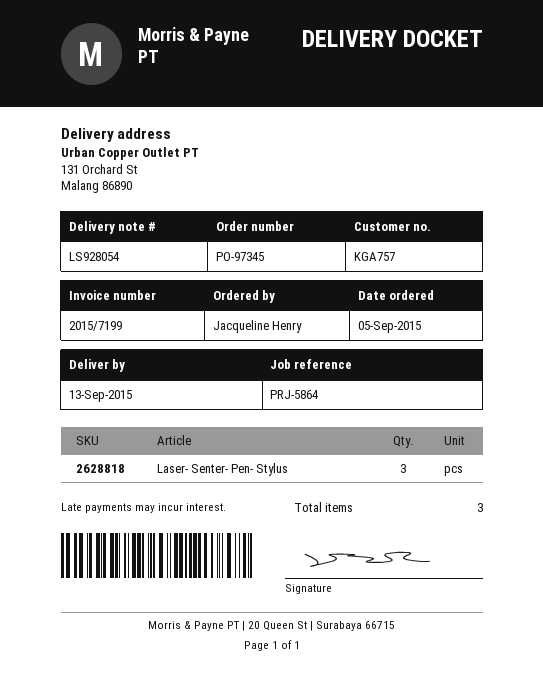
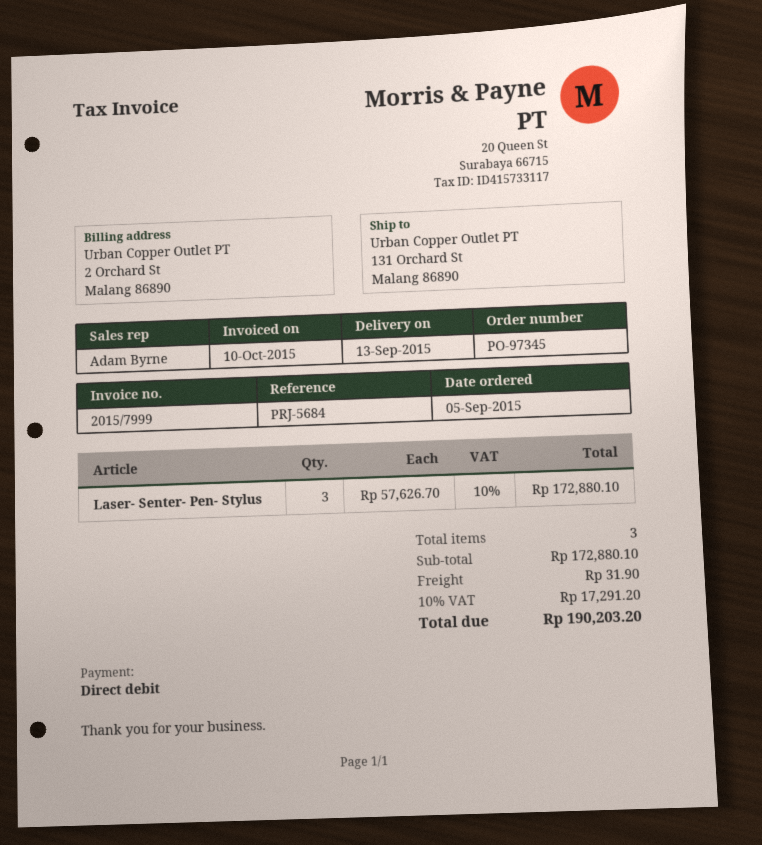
invoice number: 2015/7199 -> 2015/7999
reference: PRJ-5864 -> PRJ-5684

